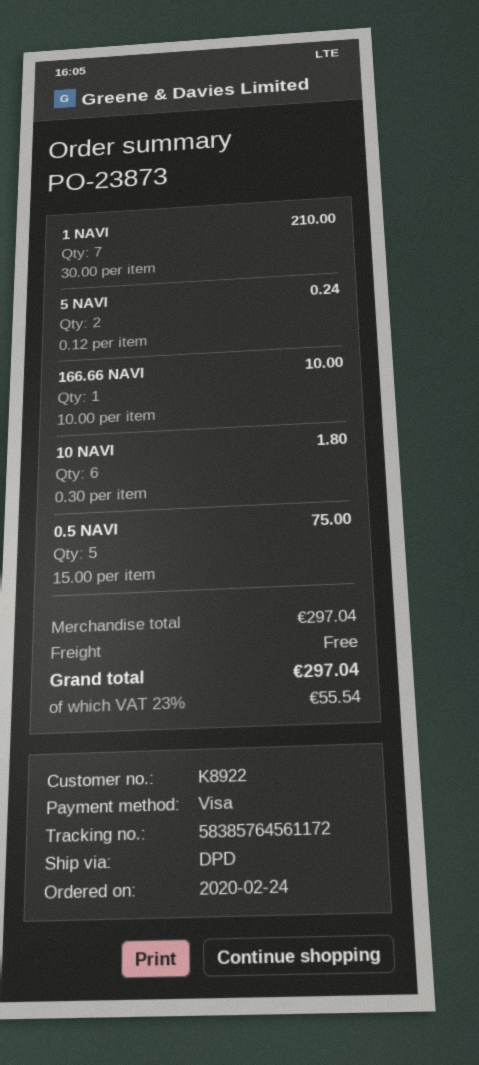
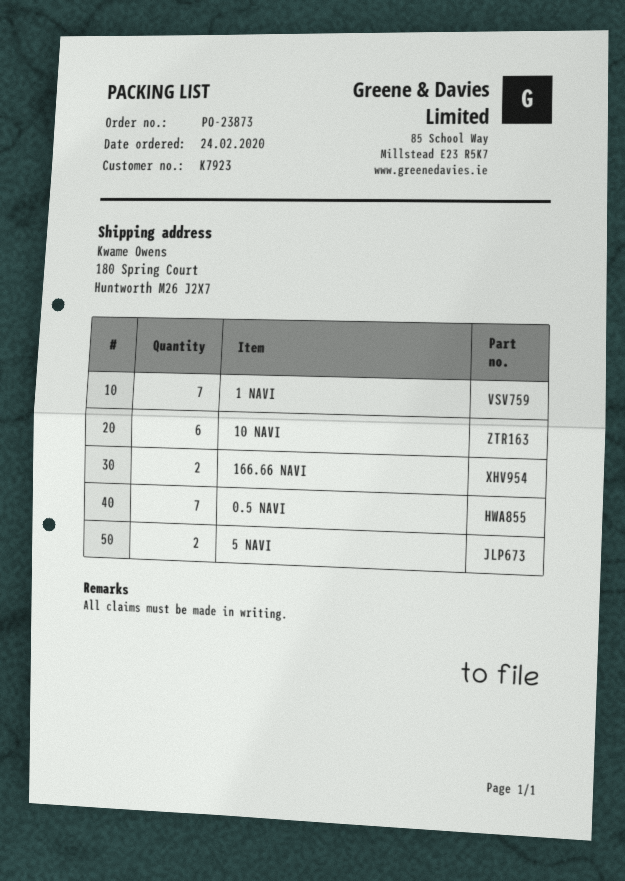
customer number: K8922 -> K7923
166.66 NAVI: 1 -> 2
0.5 NAVI: 5 -> 7

